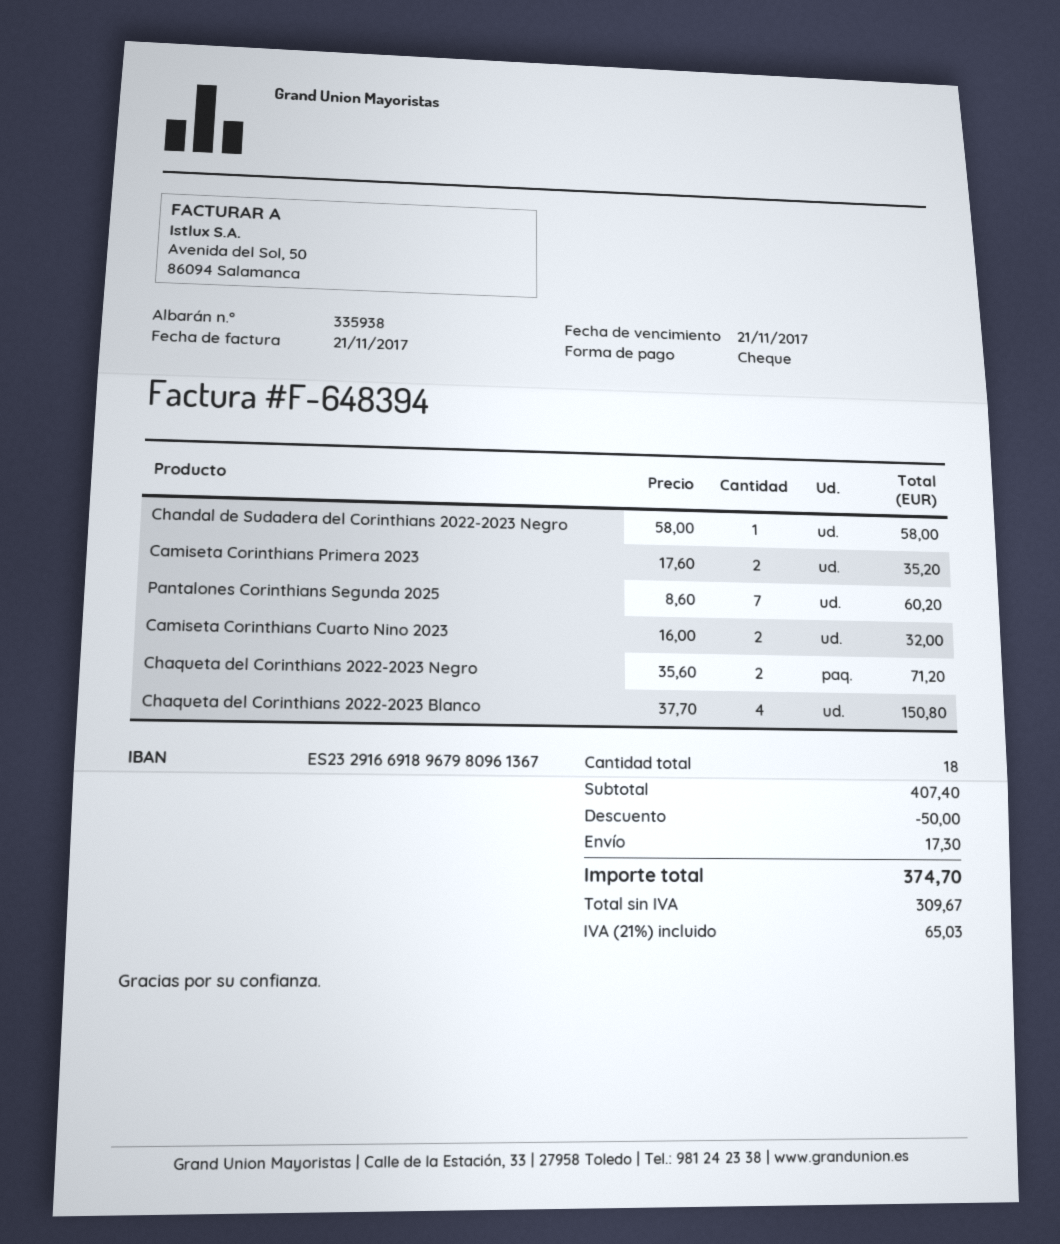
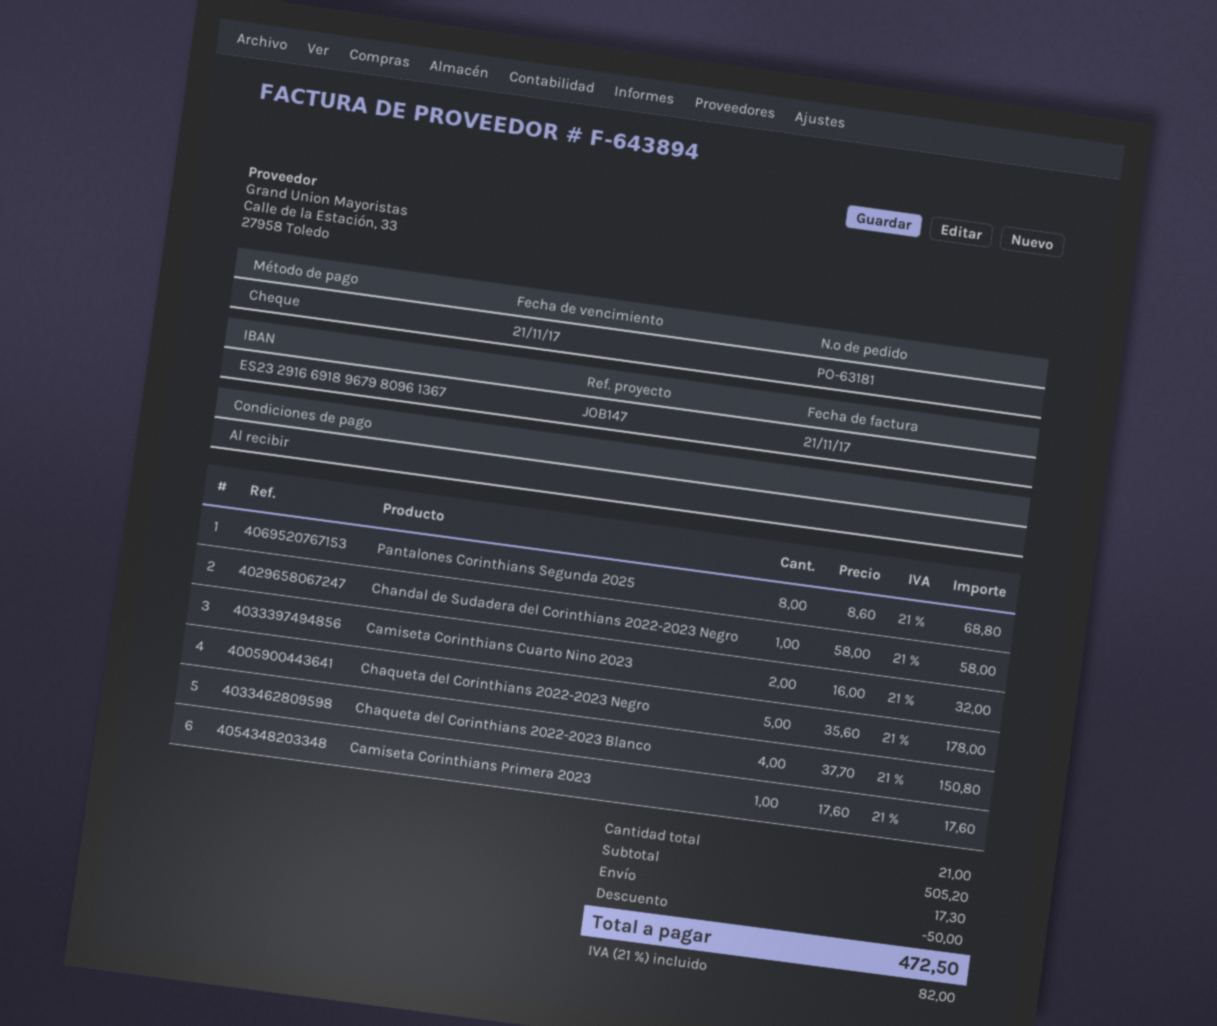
invoice number: F-648394 -> F-643894
Camiseta Corinthians Primera 2023: 2 x 17.60 = 35.20 -> 1 x 17.60 = 17.60
Pantalones Corinthians Segunda 2025: 7 x 8.60 = 60.20 -> 8 x 8.60 = 68.80
Chaqueta del Corinthians 2022-2023 Negro: 2 x 35.60 = 71.20 -> 5 x 35.60 = 178.00
total quantity: 18 -> 21
subtotal: 407.40 -> 505.20
tax: 21% = 65.03 -> 21% = 82.00
total: 374.70 -> 472.50

